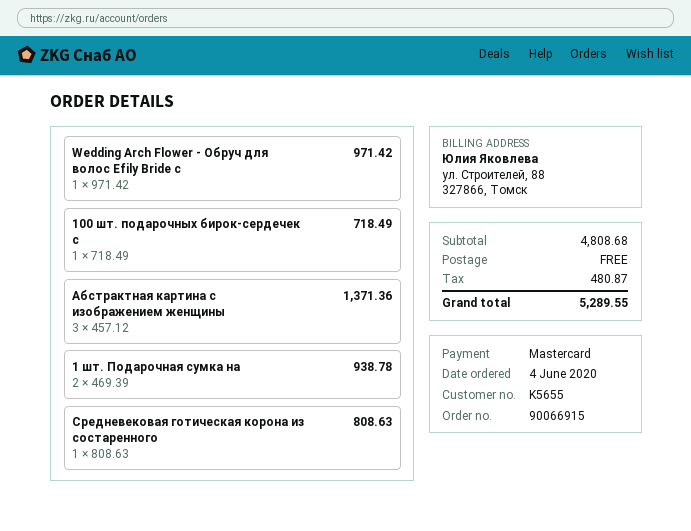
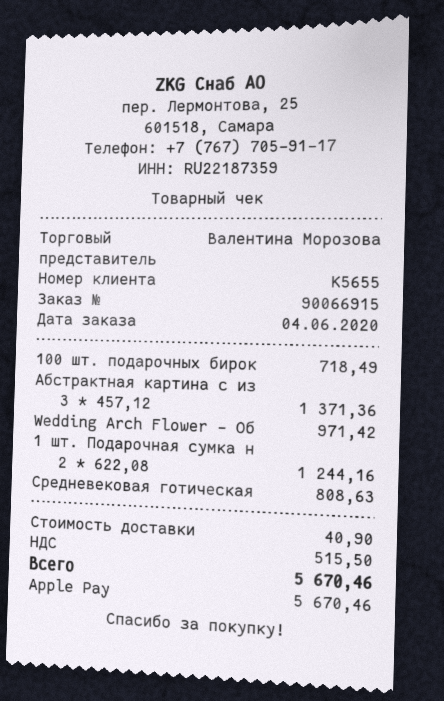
payment method: Mastercard -> Apple Pay
1 шт. Подарочная сумка на: 2 x 469.39 = 938.78 -> 2 x 622.08 = 1244.16
shipping: 0.00 -> 40.90
tax: 480.87 -> 515.50
total: 5289.55 -> 5670.46

